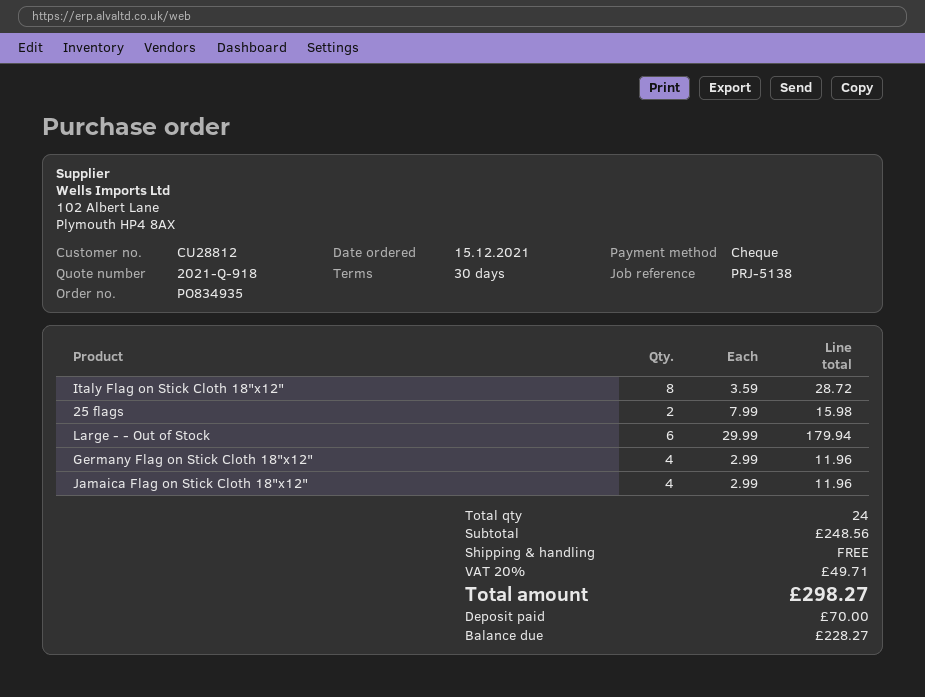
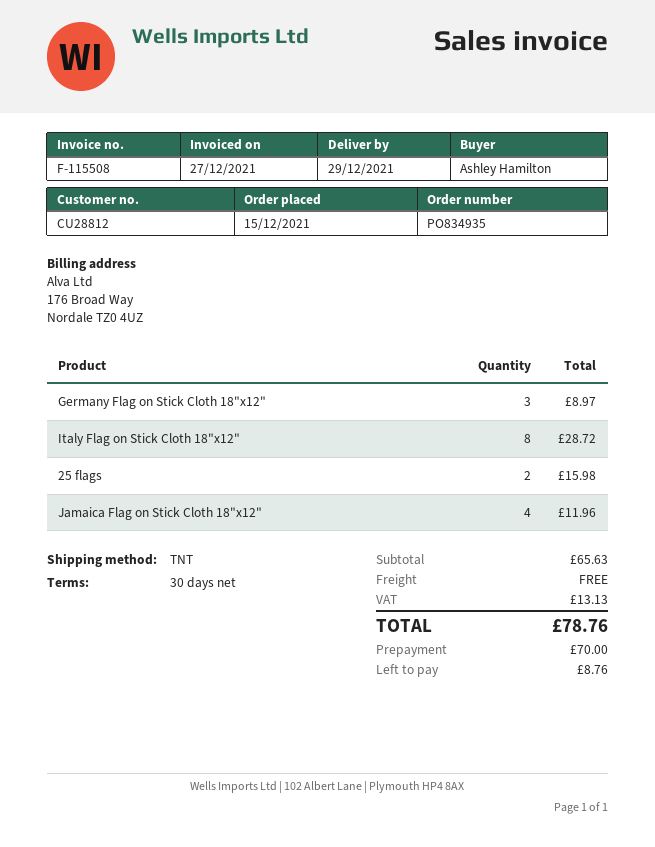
Large - - Out of Stock: 6 for 179.94 -> none
Germany Flag on Stick Cloth 18"x12": 4 for 11.96 -> 3 for 8.97
subtotal: 248.56 -> 65.63
tax: 49.71 -> 13.13
total: 298.27 -> 78.76
balance: 228.27 -> 8.76

